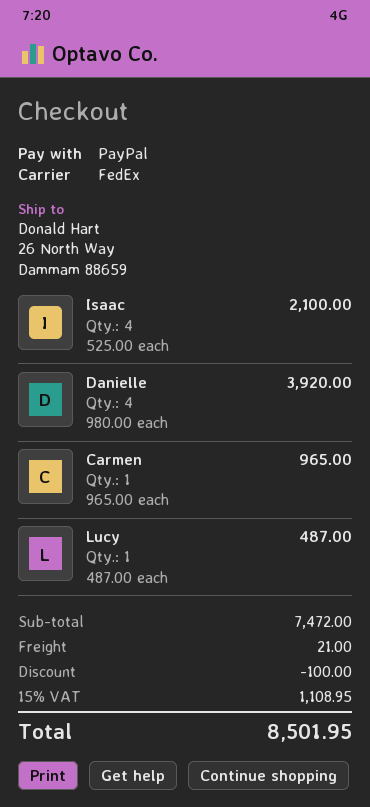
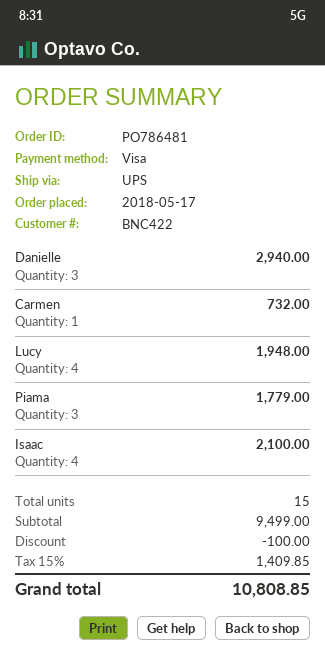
payment method: PayPal -> Visa
shipping method: FedEx -> UPS
Danielle: 4 for 3920.00 -> 3 for 2940.00
Carmen: 1 for 965.00 -> 1 for 732.00
Lucy: 1 for 487.00 -> 4 for 1948.00
Piama: none -> 3 for 1779.00
subtotal: 7472.00 -> 9499.00
shipping: 21.00 -> none
tax: 15% = 1108.95 -> 15% = 1409.85
total: 8501.95 -> 10808.85

